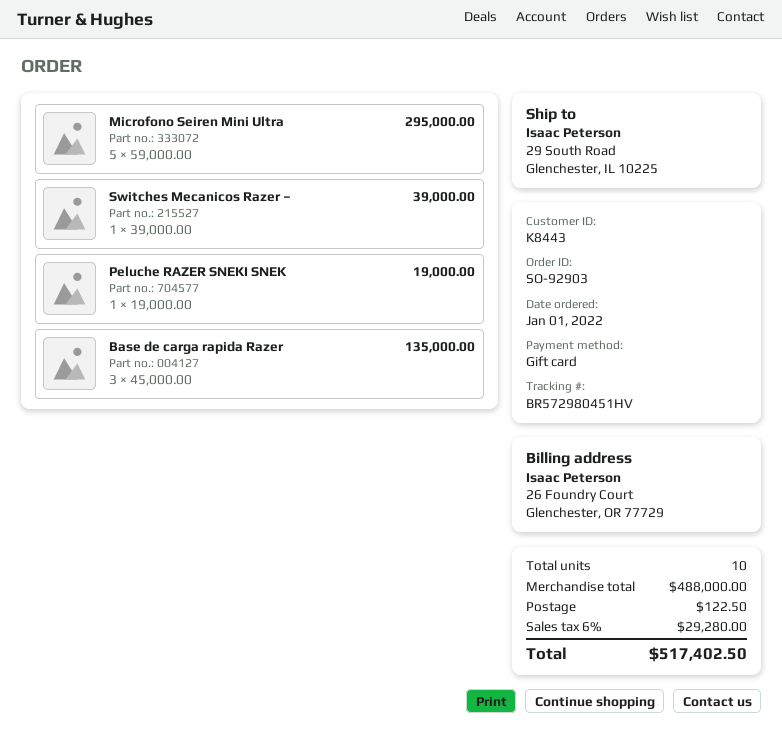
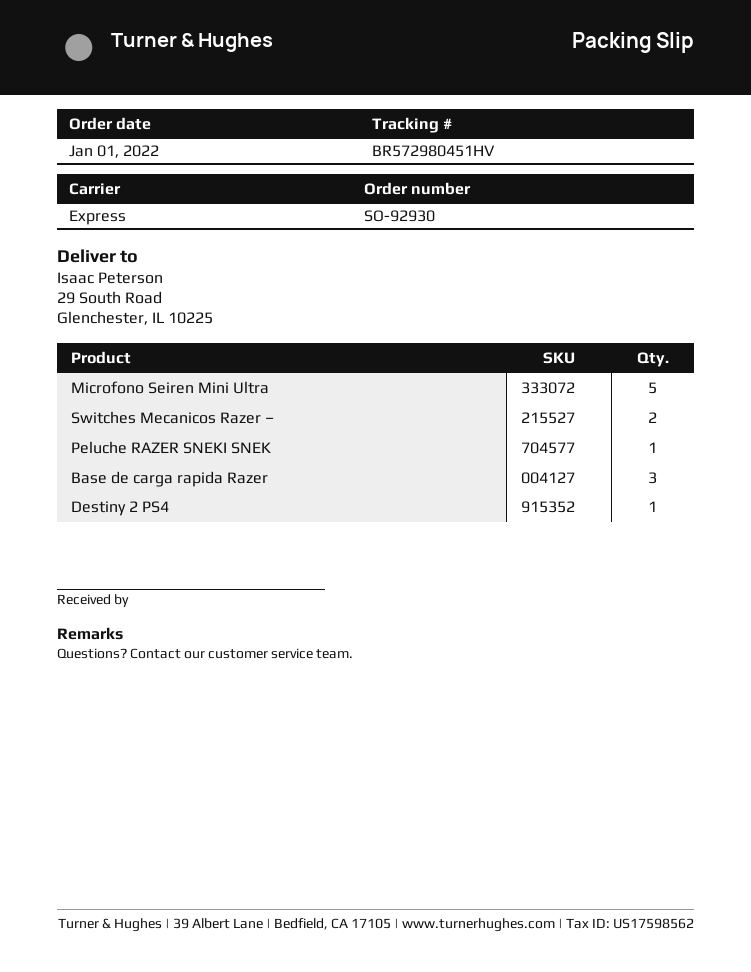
order number: SO-92903 -> SO-92930
Switches Mecanicos Razer –: 1 -> 2
Destiny 2 PS4: none -> 1

